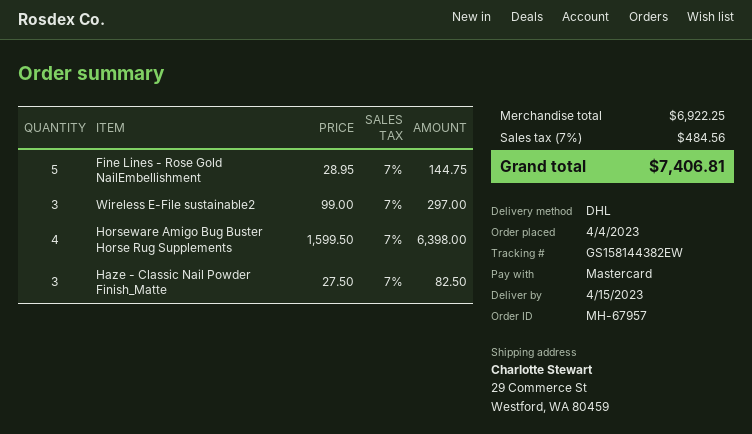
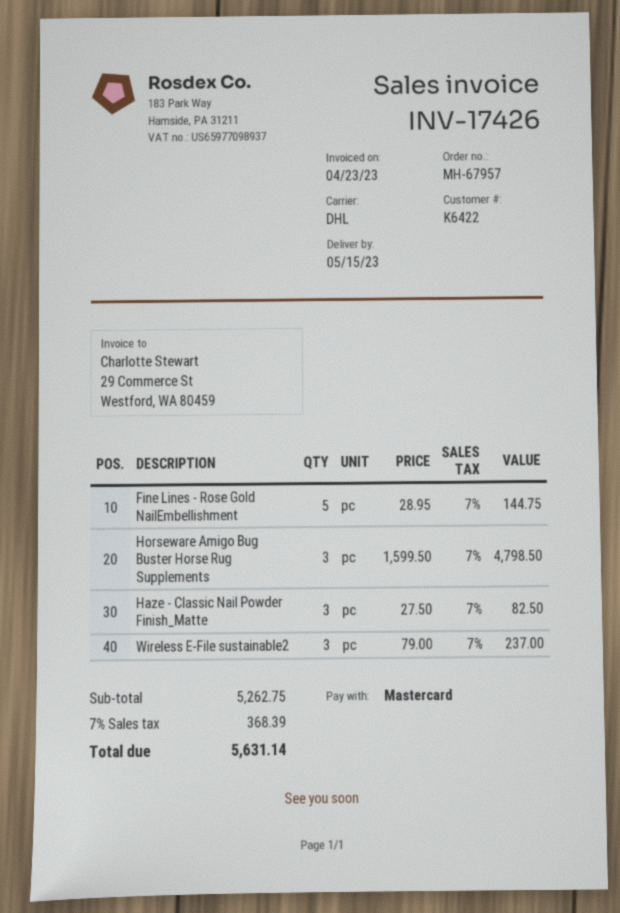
delivery date: 2023-04-15 -> 2023-05-15
Wireless E-File sustainable2: 3 x 99.00 = 297.00 -> 3 x 79.00 = 237.00
Horseware Amigo Bug Buster Horse Rug Supplements: 4 x 1599.50 = 6398.00 -> 3 x 1599.50 = 4798.50
subtotal: 6922.25 -> 5262.75
tax: 7% = 484.56 -> 7% = 368.39
total: 7406.81 -> 5631.14

